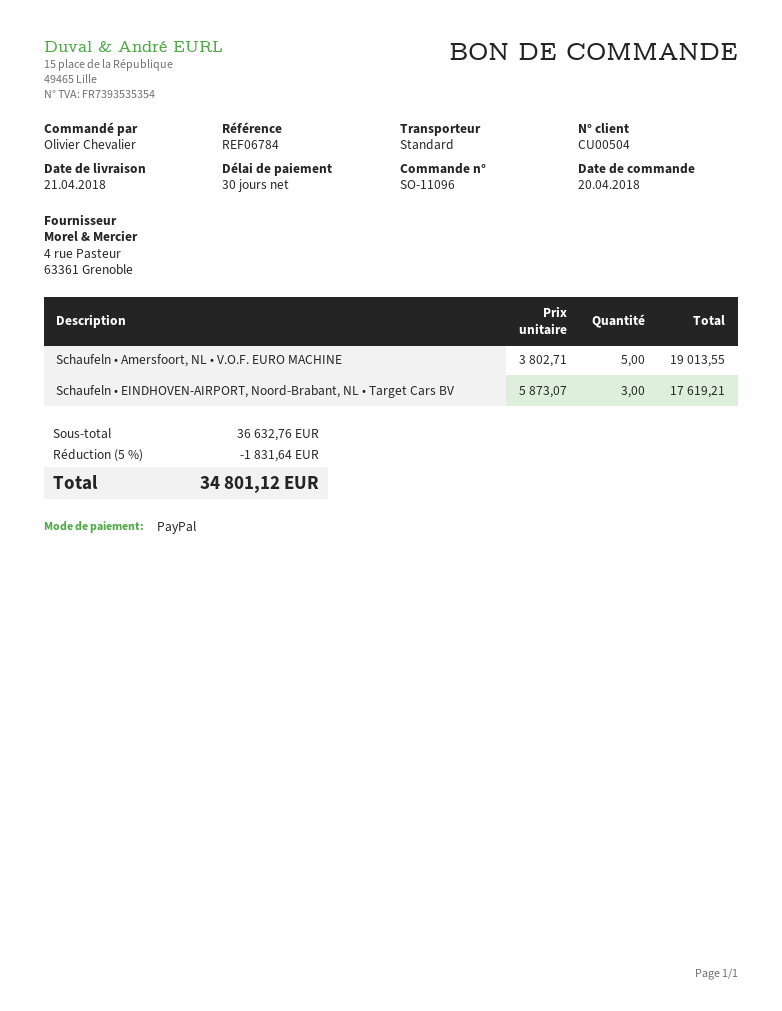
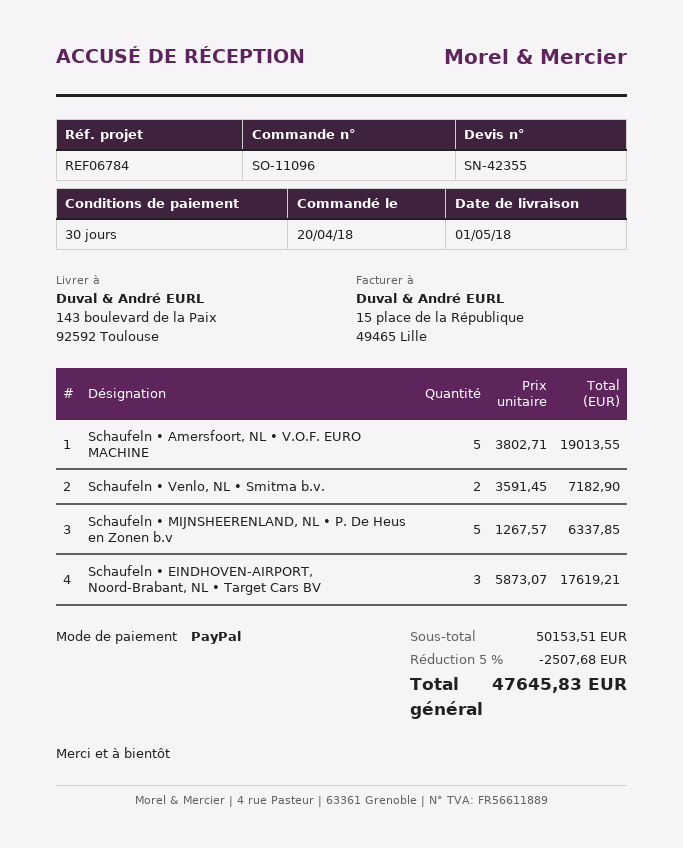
delivery date: 2018-04-21 -> 2018-05-01
Schaufeln • Venlo, NL • Smitma b.v.: none -> 2 x 3591.45 = 7182.90
Schaufeln • MIJNSHEERENLAND, NL • P. De Heus en Zonen b.v: none -> 5 x 1267.57 = 6337.85
subtotal: 36632.76 -> 50153.51
discount: 5% = 1831.64 -> 5% = 2507.68
total: 34801.12 -> 47645.83

